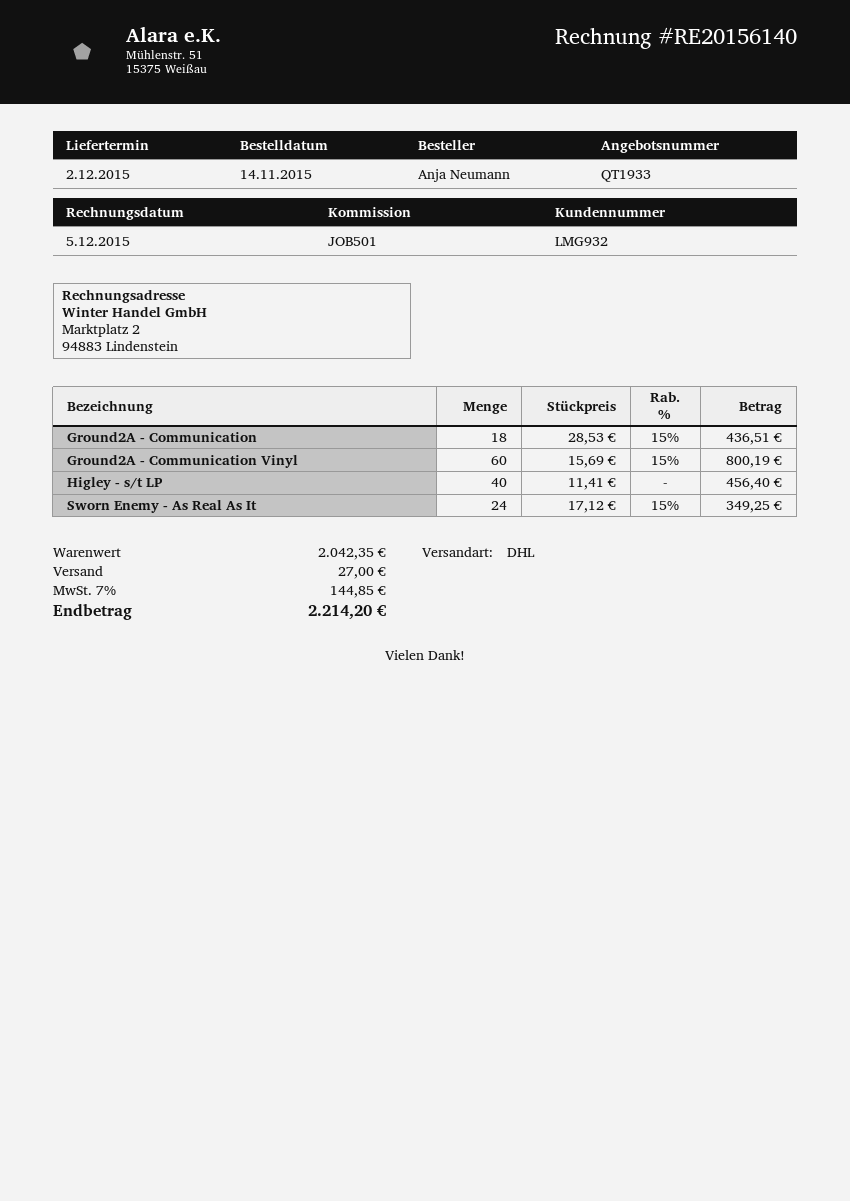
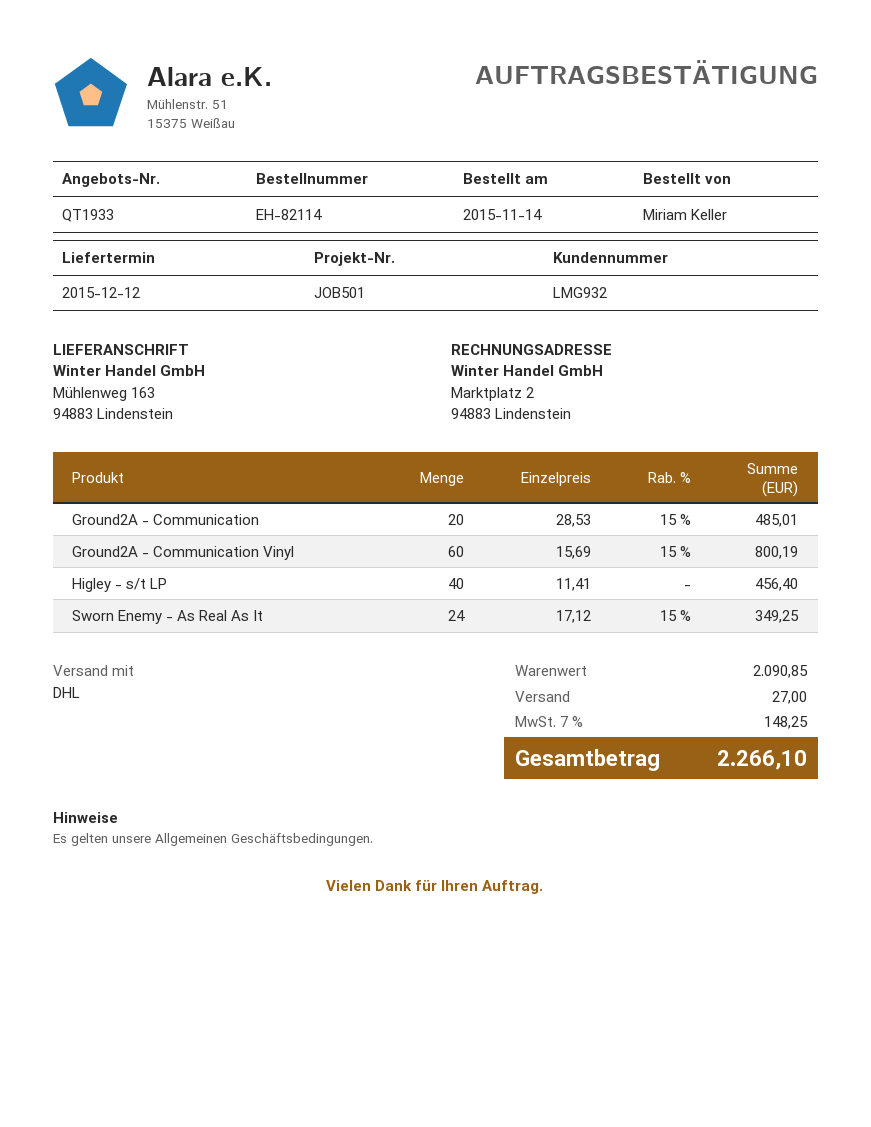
delivery date: 2015-12-02 -> 2015-12-12
ordered by: Anja Neumann -> Miriam Keller
Ground2A - Communication: 18 x 28.53 - 15% = 436.51 -> 20 x 28.53 - 15% = 485.01
subtotal: 2042.35 -> 2090.85
tax: 7% = 144.85 -> 7% = 148.25
total: 2214.20 -> 2266.10

